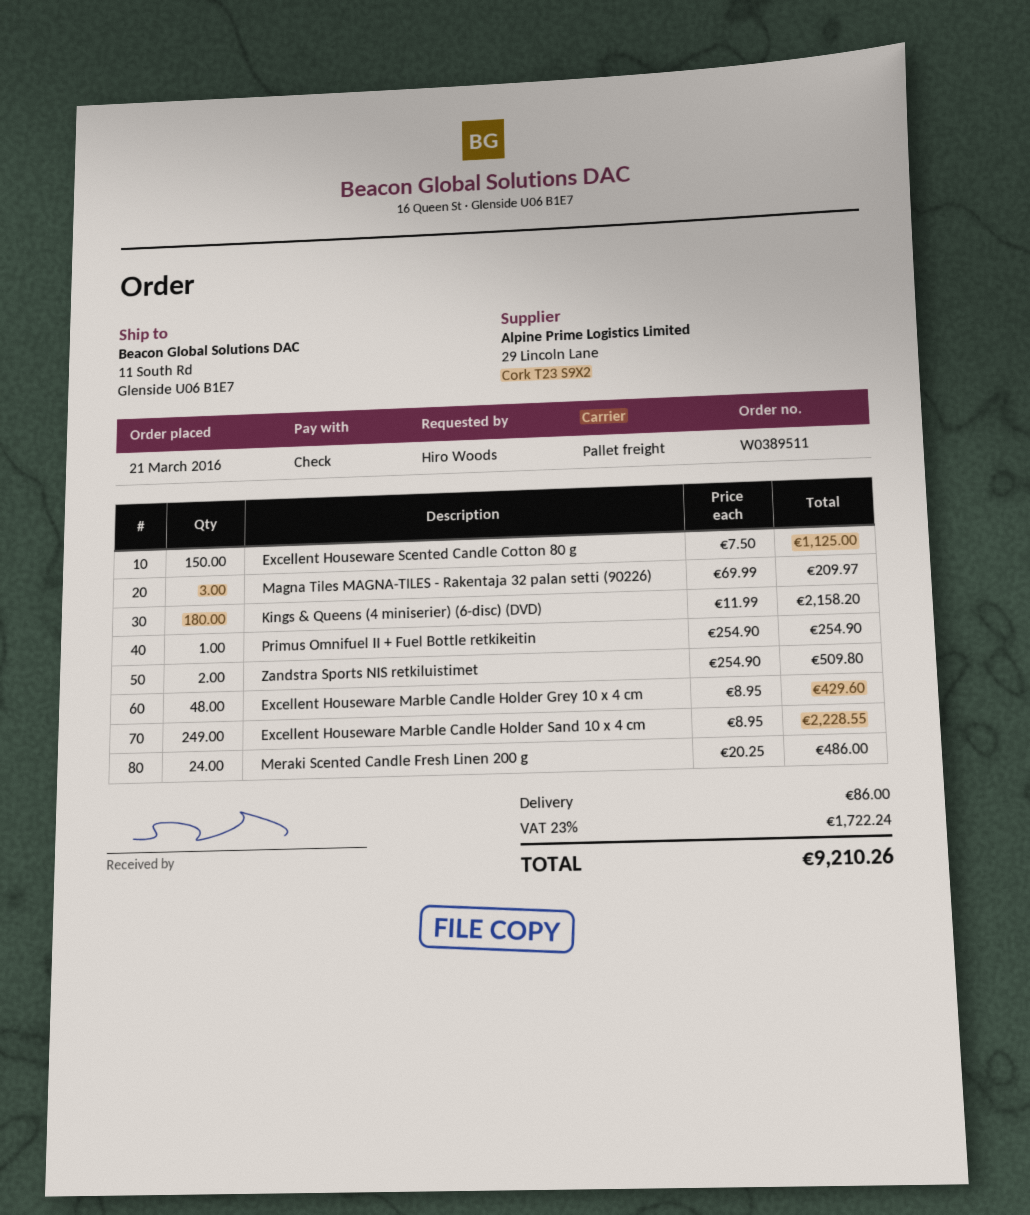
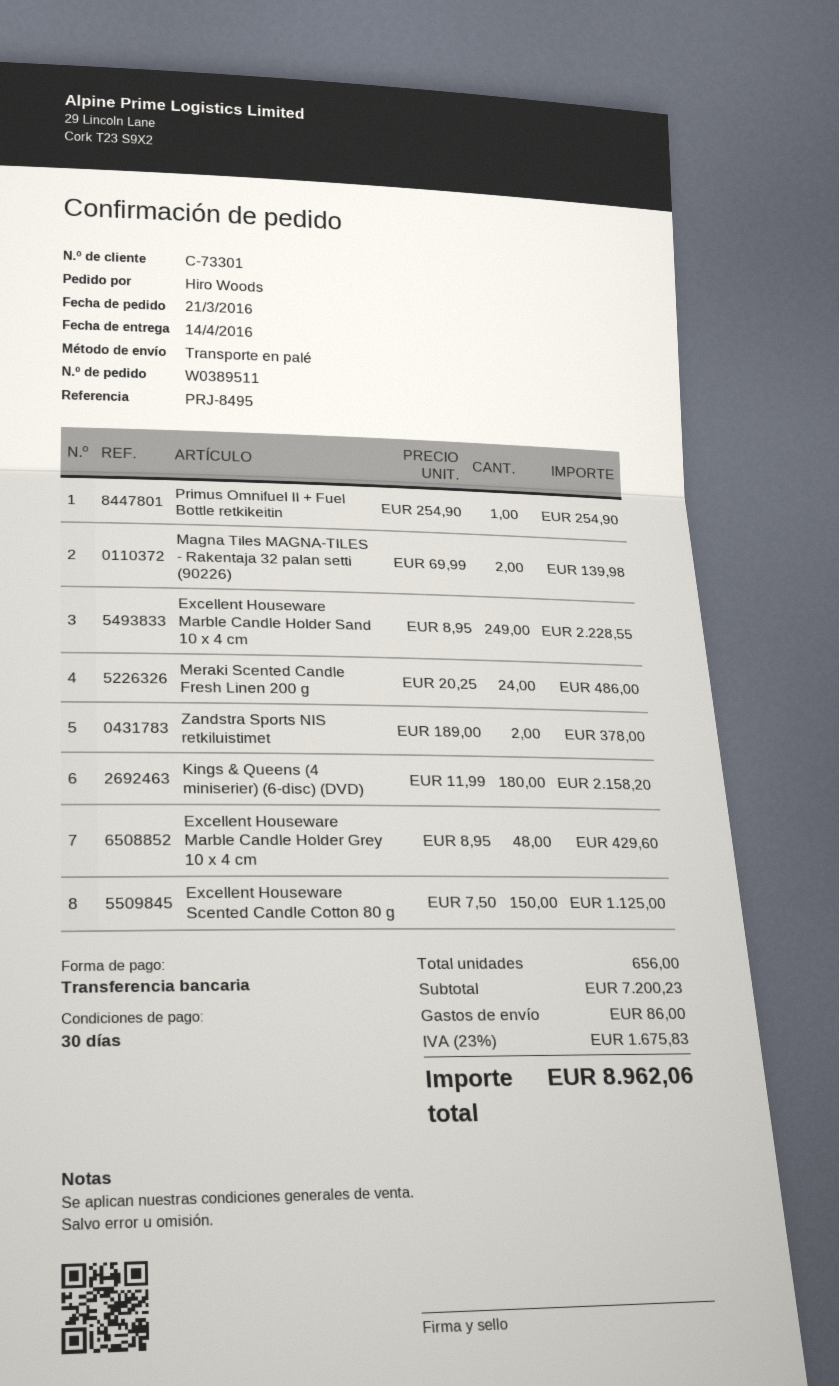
payment method: cheque -> bank transfer
Magna Tiles MAGNA-TILES - Rakentaja 32 palan setti (90226): 3 x 69.99 = 209.97 -> 2 x 69.99 = 139.98
Zandstra Sports NIS retkiluistimet: 2 x 254.90 = 509.80 -> 2 x 189.00 = 378.00
tax: 23% = 1722.24 -> 23% = 1675.83
total: 9210.26 -> 8962.06

